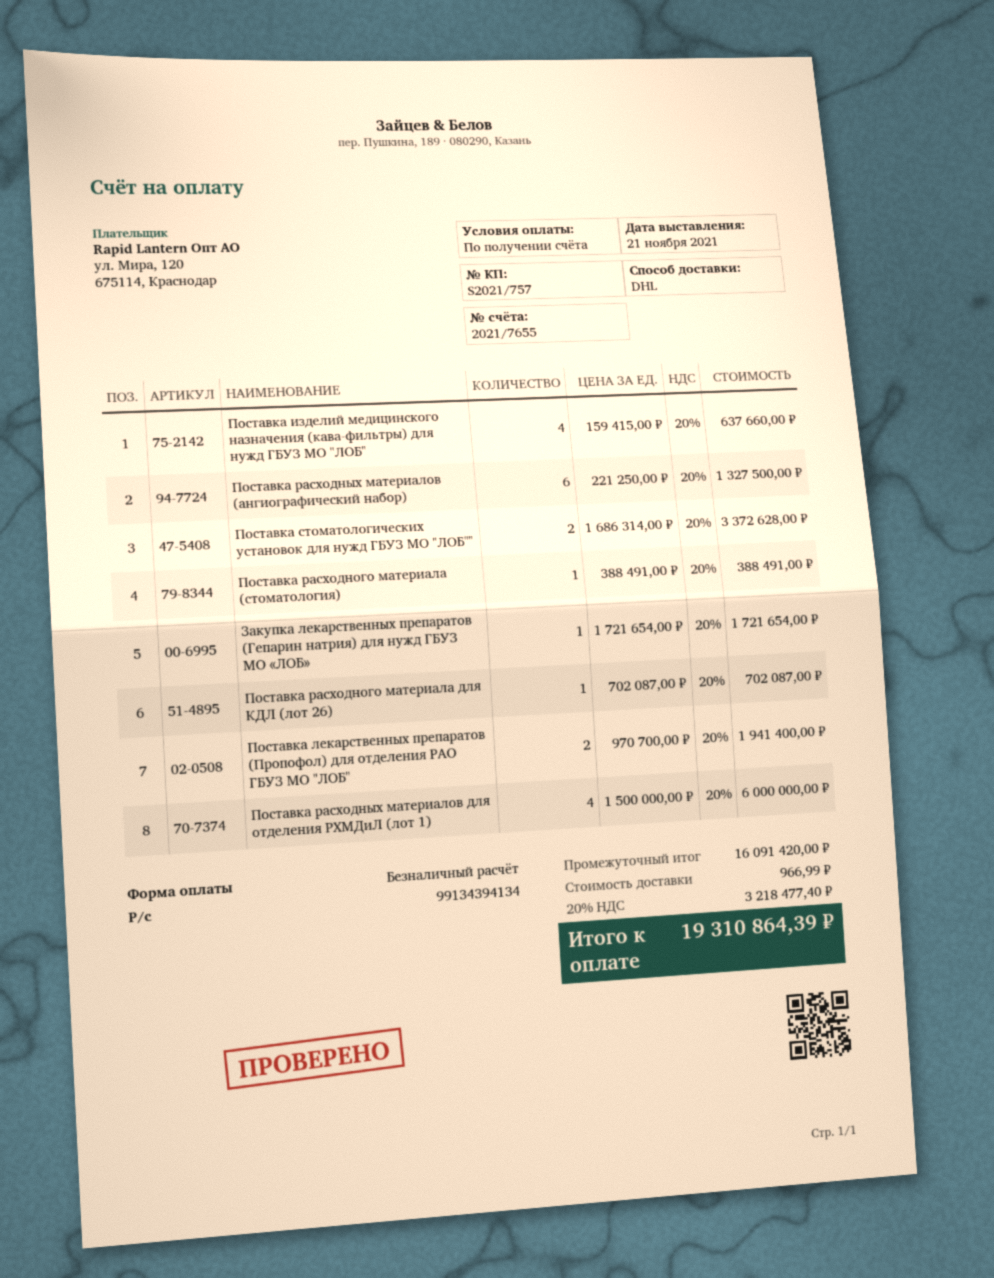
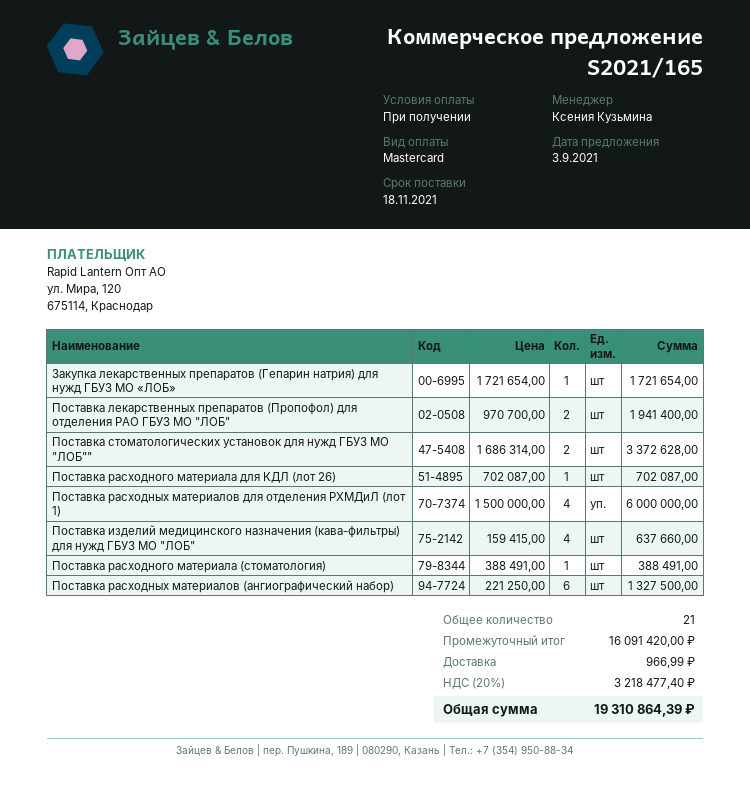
quote number: S2021/757 -> S2021/165
payment method: bank transfer -> Mastercard

